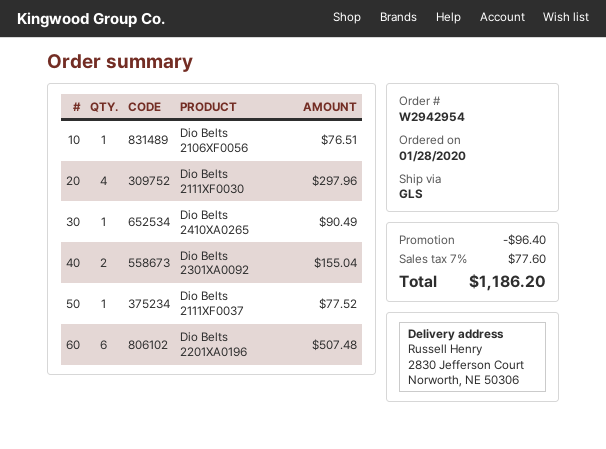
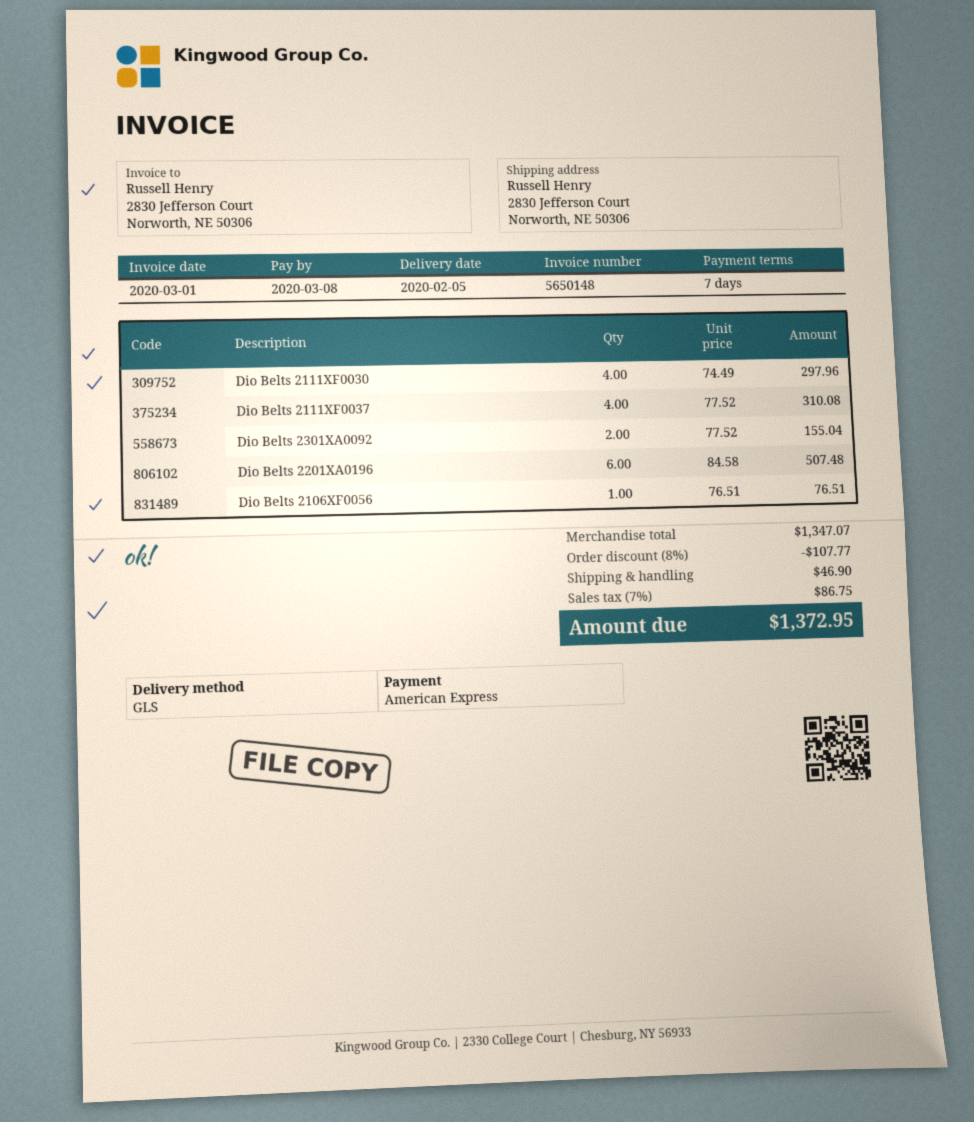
Dio Belts 2410XA0265: 1 for 90.49 -> none
Dio Belts 2111XF0037: 1 for 77.52 -> 4 for 310.08
discount: 96.40 -> 107.77
shipping: none -> 46.90
tax: 7% = 77.60 -> 7% = 86.75
total: 1186.20 -> 1372.95

